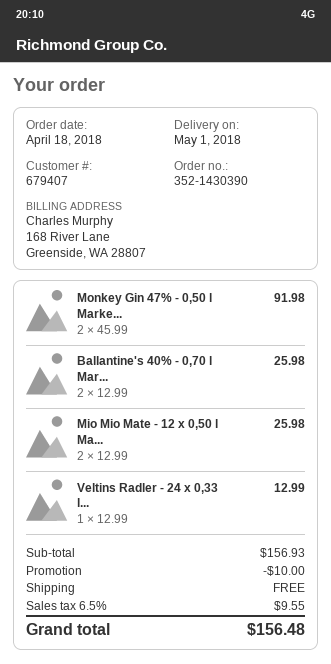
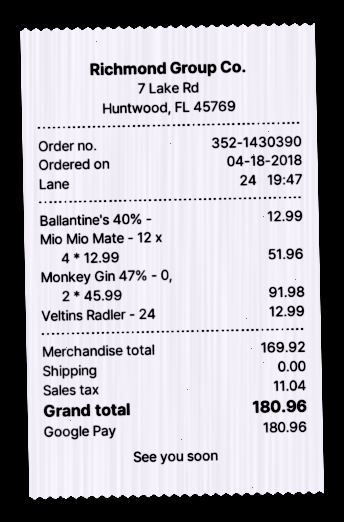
Ballantine's 40% - 0,70 l Mar...: 2 x 12.99 = 25.98 -> 1 x 12.99 = 12.99
Mio Mio Mate - 12 x 0,50 l Ma...: 2 x 12.99 = 25.98 -> 4 x 12.99 = 51.96
subtotal: 156.93 -> 169.92
discount: 10.00 -> none
tax: 9.55 -> 11.04
total: 156.48 -> 180.96

